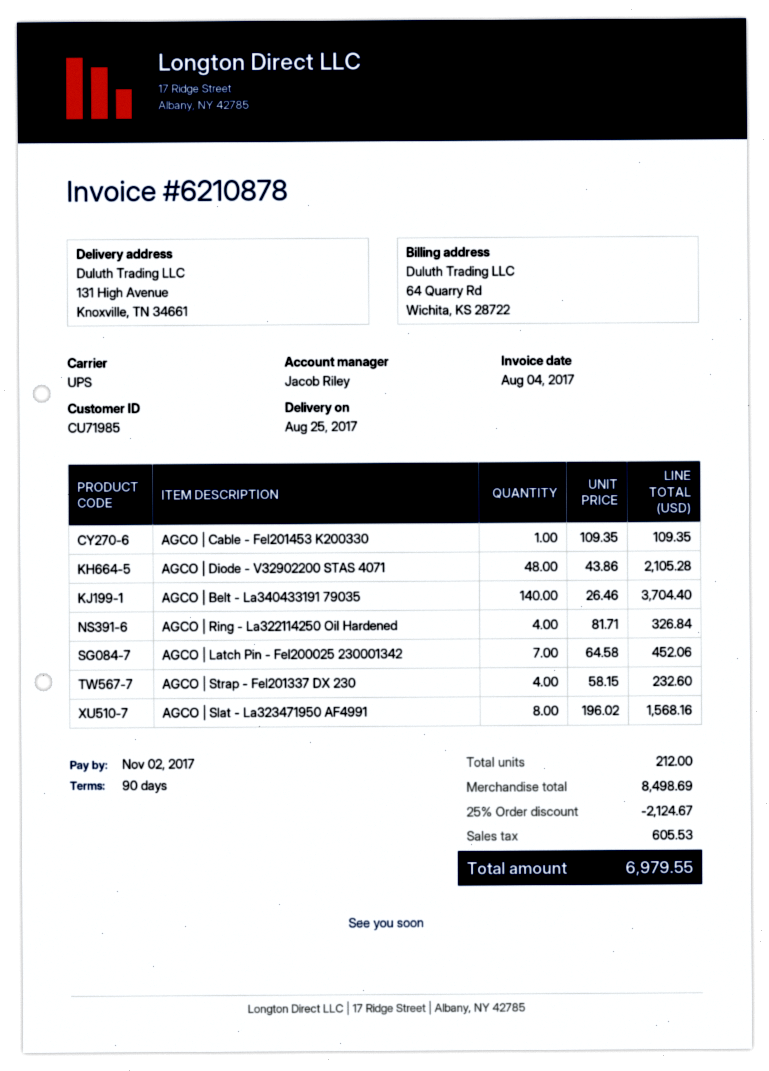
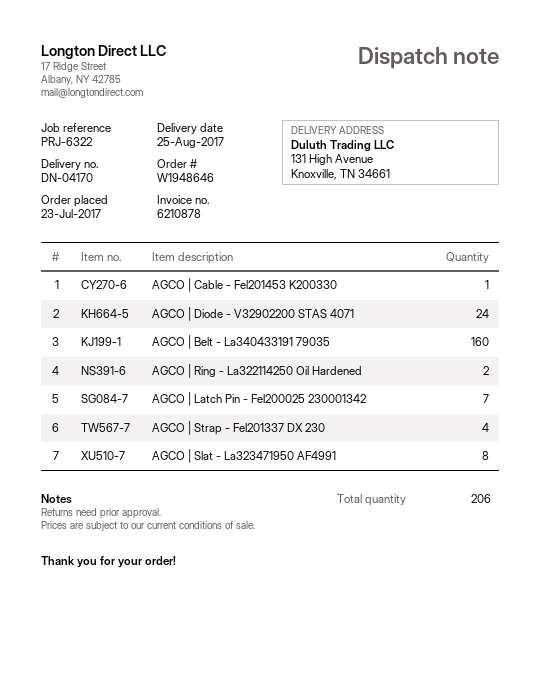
AGCO | Diode - V32902200 STAS 4071: 48 -> 24
AGCO | Belt - La340433191 79035: 140 -> 160
AGCO | Ring - La322114250 Oil Hardened: 4 -> 2
total quantity: 212 -> 206

